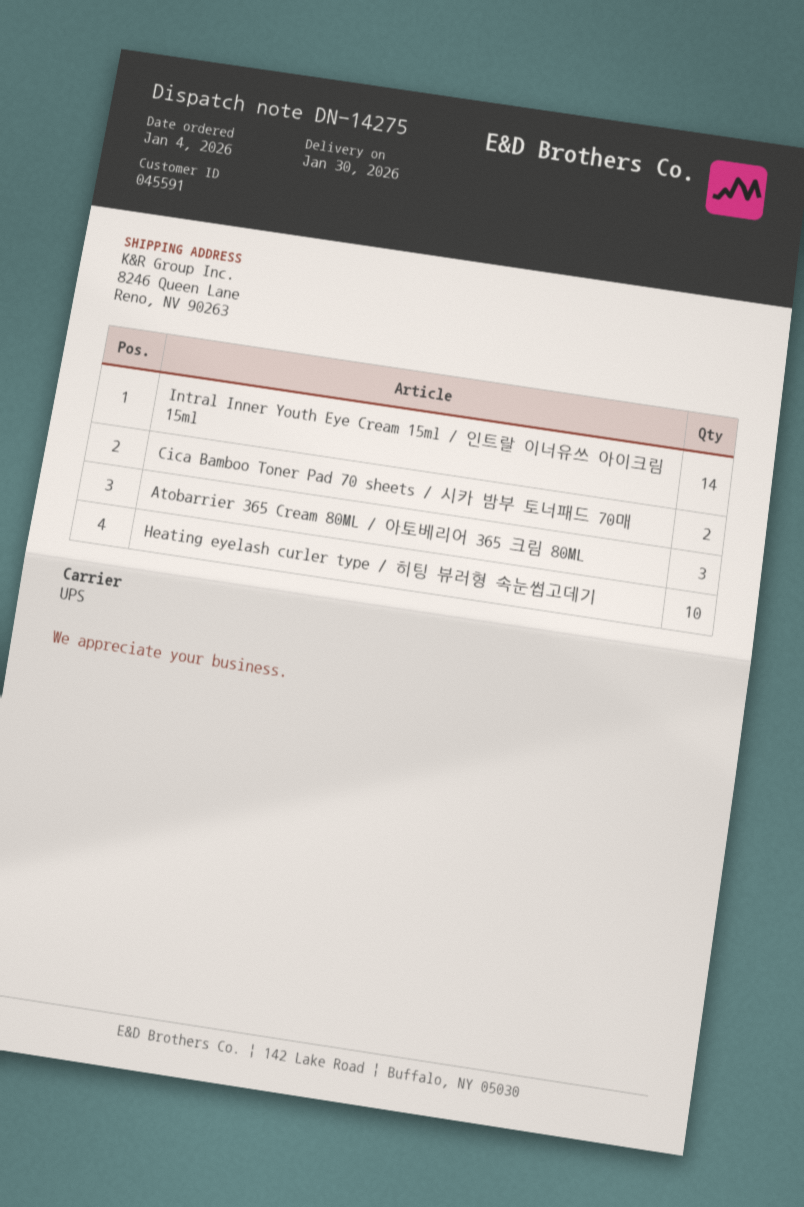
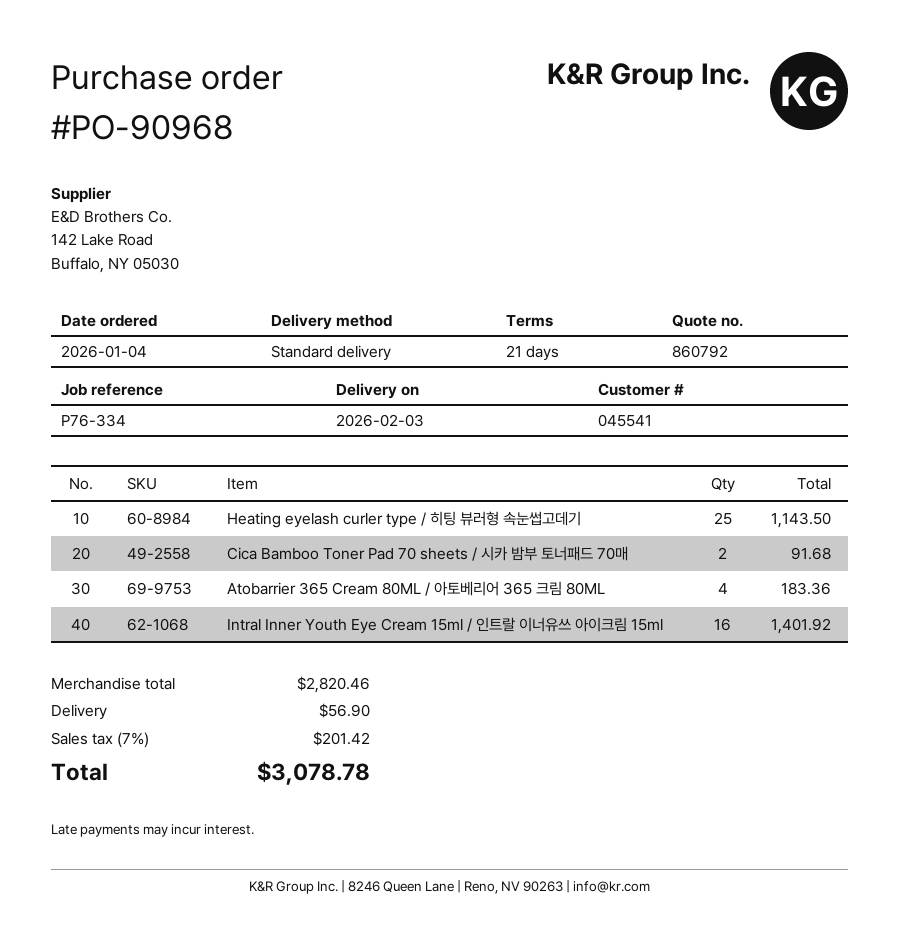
delivery date: 2026-01-30 -> 2026-02-03
customer number: 045591 -> 045541
shipping method: UPS -> standard
Intral Inner Youth Eye Cream 15ml / 인트랄 이너유쓰 아이크림 15ml: 14 -> 16
Atobarrier 365 Cream 80ML / 아토베리어 365 크림 80ML: 3 -> 4
Heating eyelash curler type / 히팅 뷰러형 속눈썹고데기: 10 -> 25

